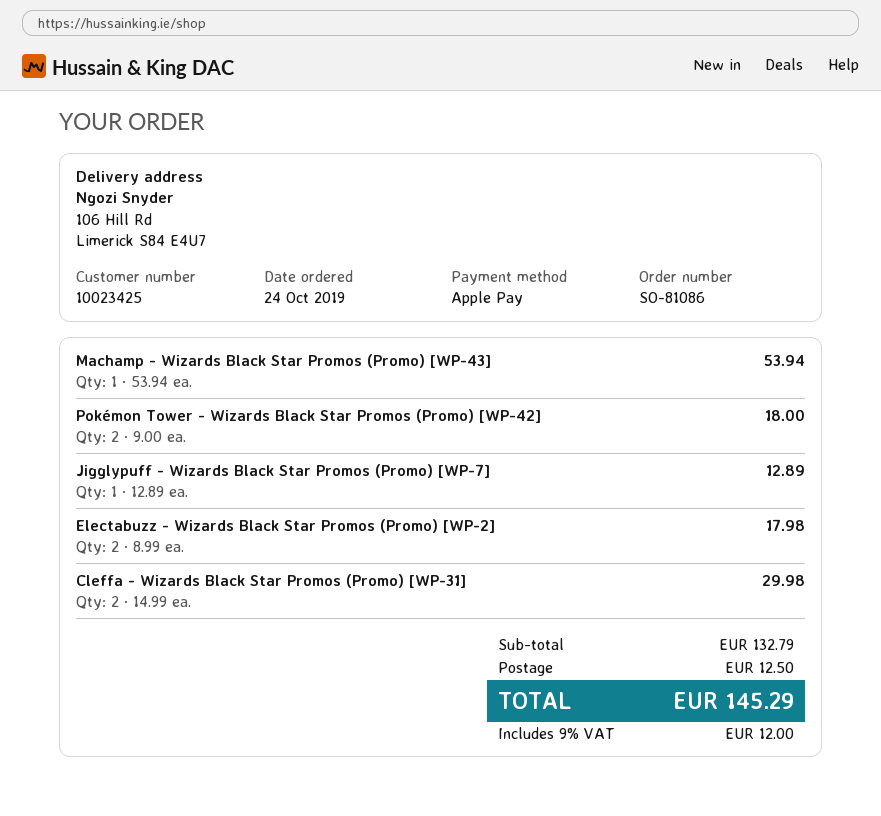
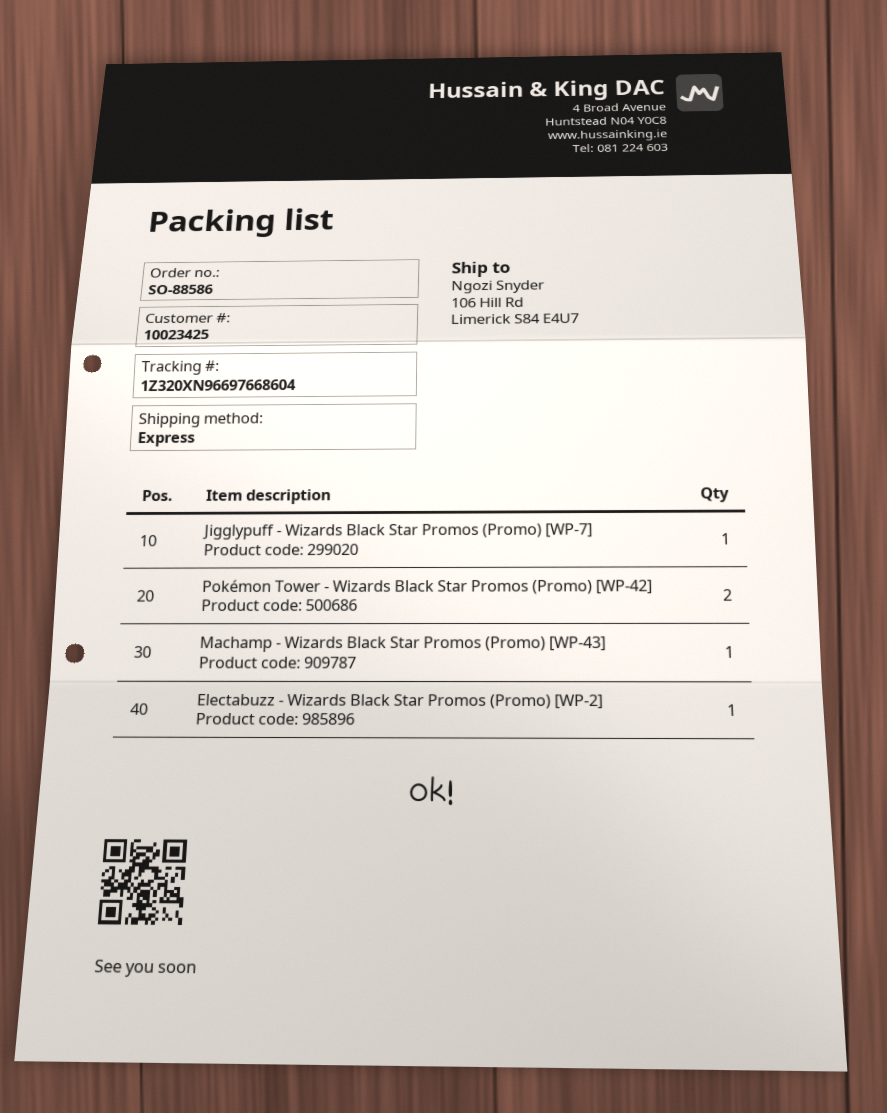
order number: SO-81086 -> SO-88586
Electabuzz - Wizards Black Star Promos (Promo) [WP-2]: 2 -> 1
Cleffa - Wizards Black Star Promos (Promo) [WP-31]: 2 -> none

